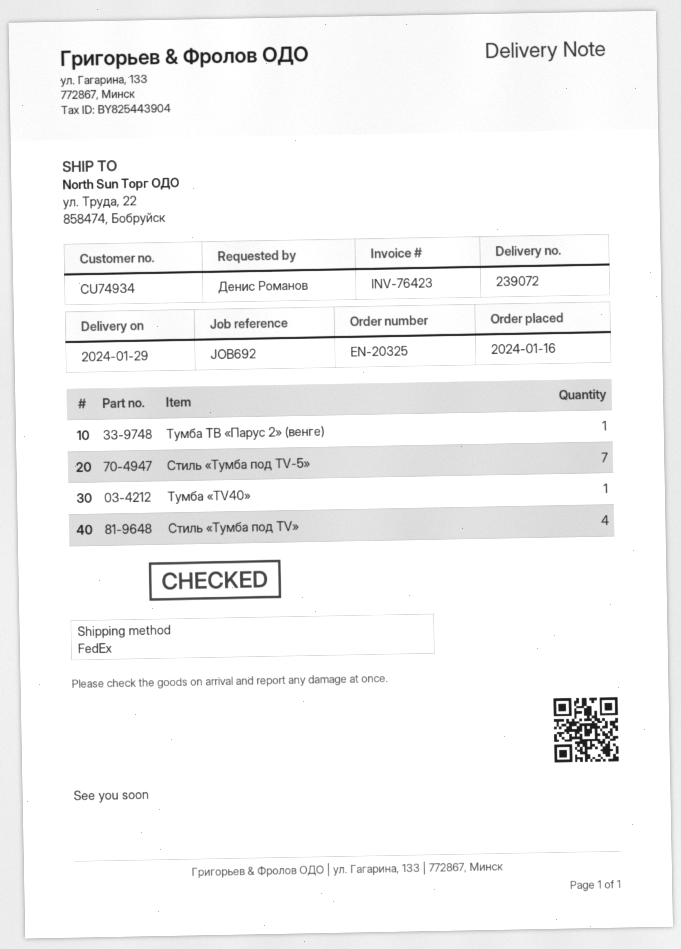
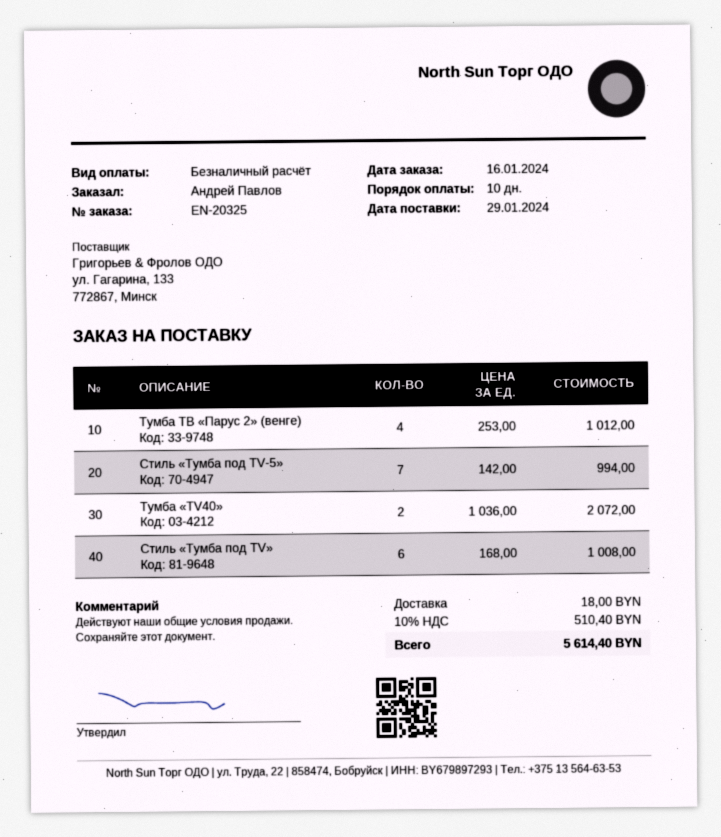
ordered by: Денис Романов -> Андрей Павлов
Тумба ТВ «Парус 2» (венге): 1 -> 4
Тумба «TV40»: 1 -> 2
Стиль «Тумба под TV»: 4 -> 6

